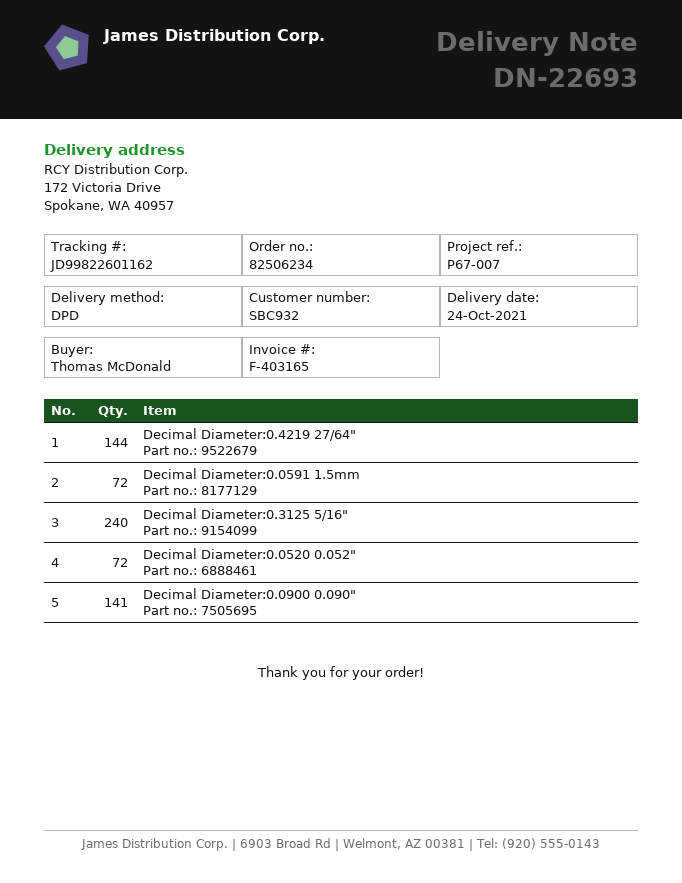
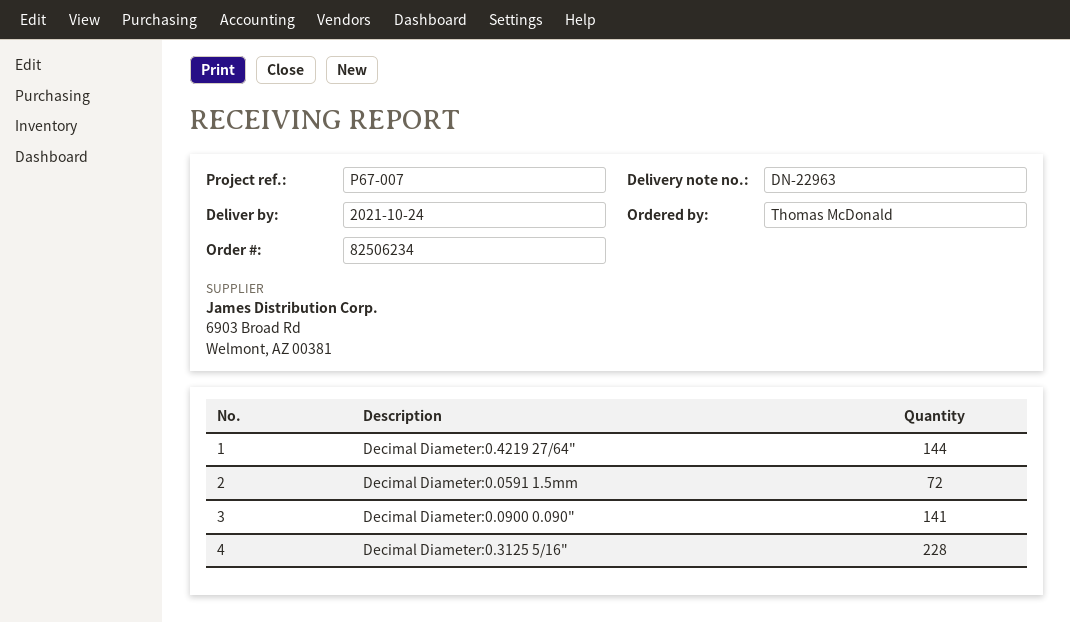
delivery note number: DN-22693 -> DN-22963
Decimal Diameter:0.3125 5/16": 240 -> 228
Decimal Diameter:0.0520 0.052": 72 -> none

